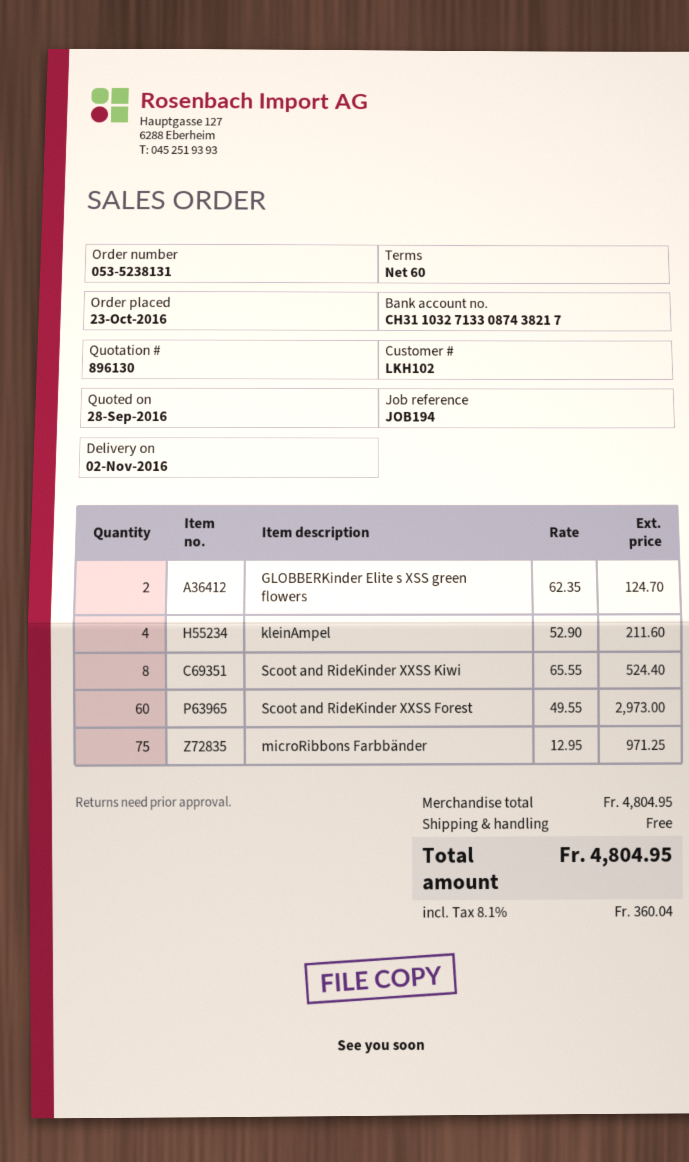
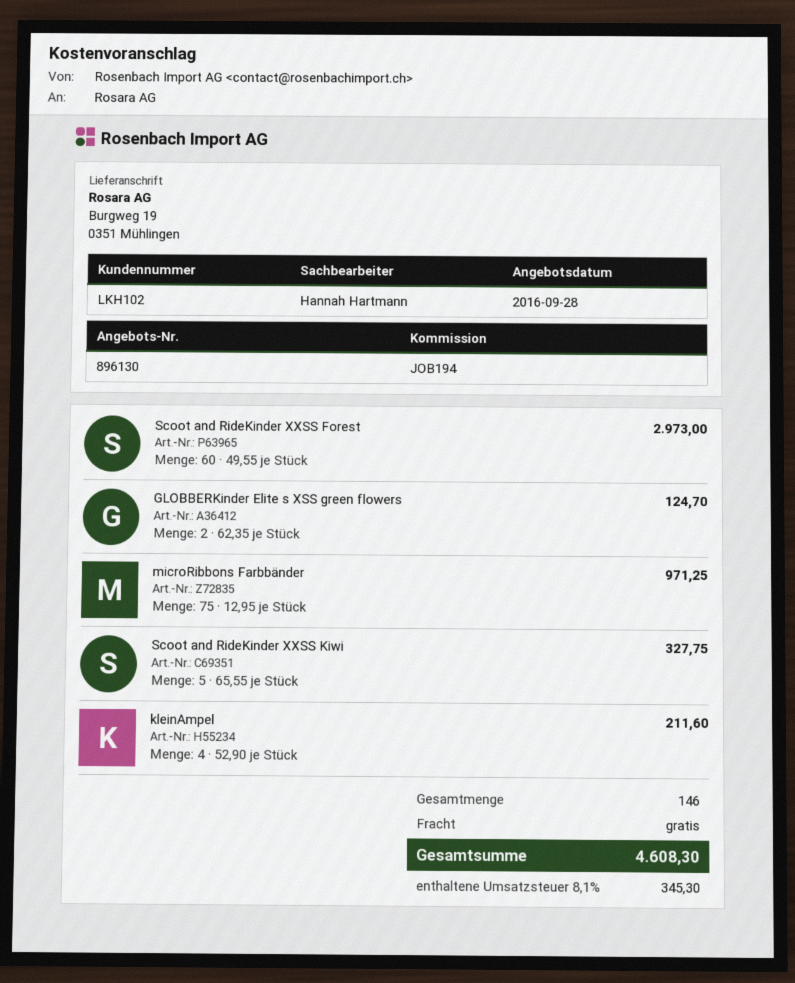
Scoot and RideKinder XXSS Kiwi: 8 x 65.55 = 524.40 -> 5 x 65.55 = 327.75
tax: 8.1% = 360.04 -> 8.1% = 345.30
total: 4804.95 -> 4608.30

